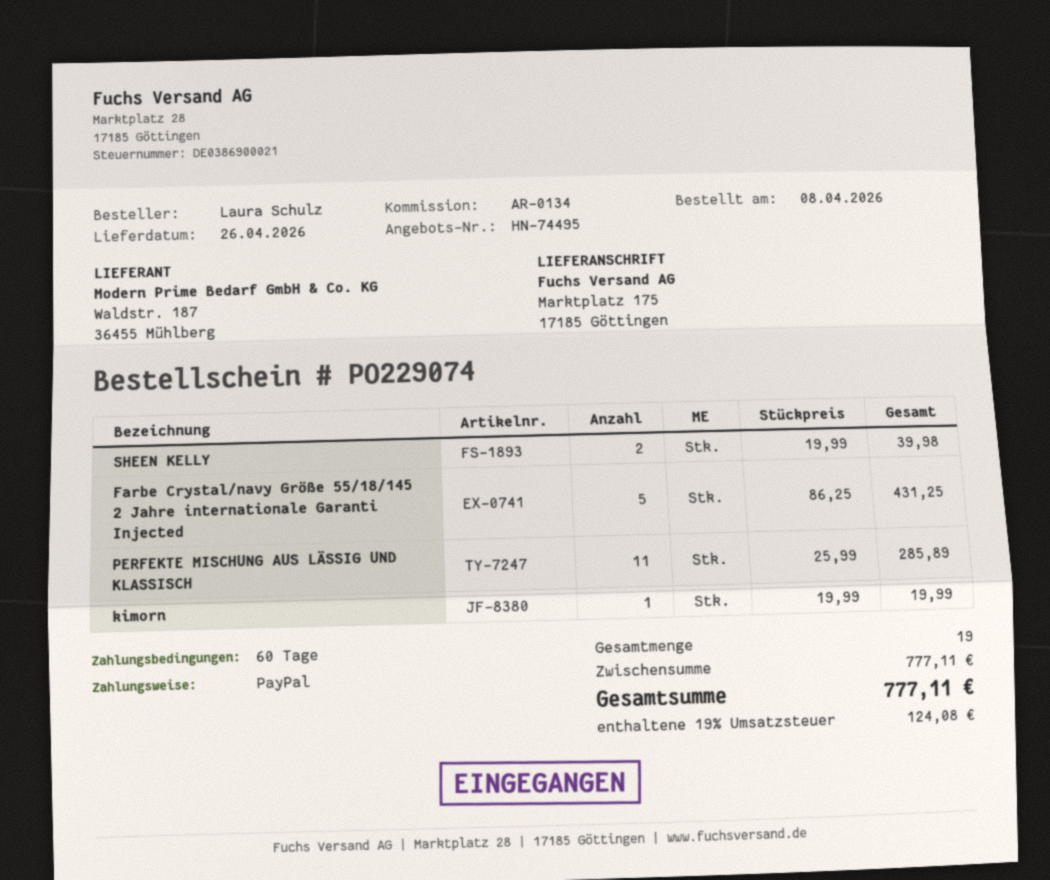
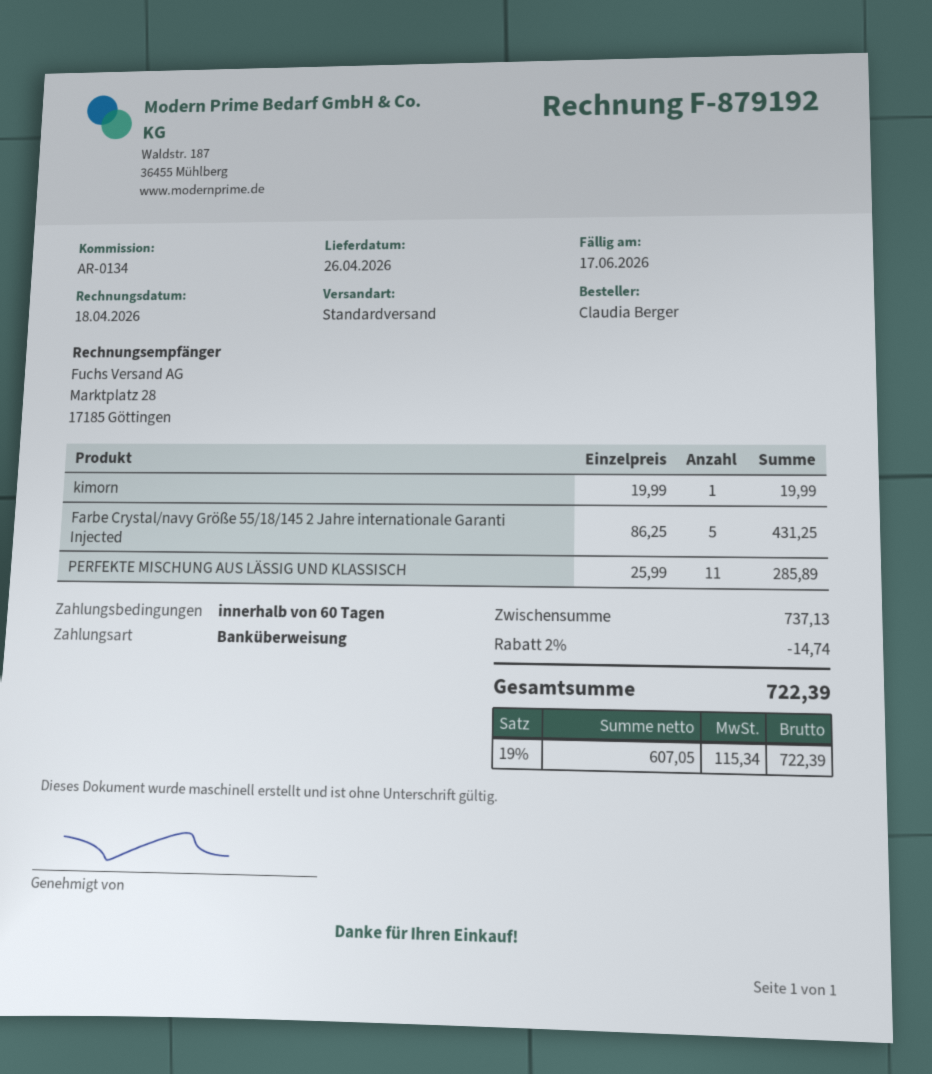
ordered by: Laura Schulz -> Claudia Berger
payment method: PayPal -> bank transfer
SHEEN KELLY: 2 x 19.99 = 39.98 -> none
subtotal: 777.11 -> 737.13
discount: none -> 2% = 14.74
tax: 19% = 124.08 -> 19% = 115.34
total: 777.11 -> 722.39

